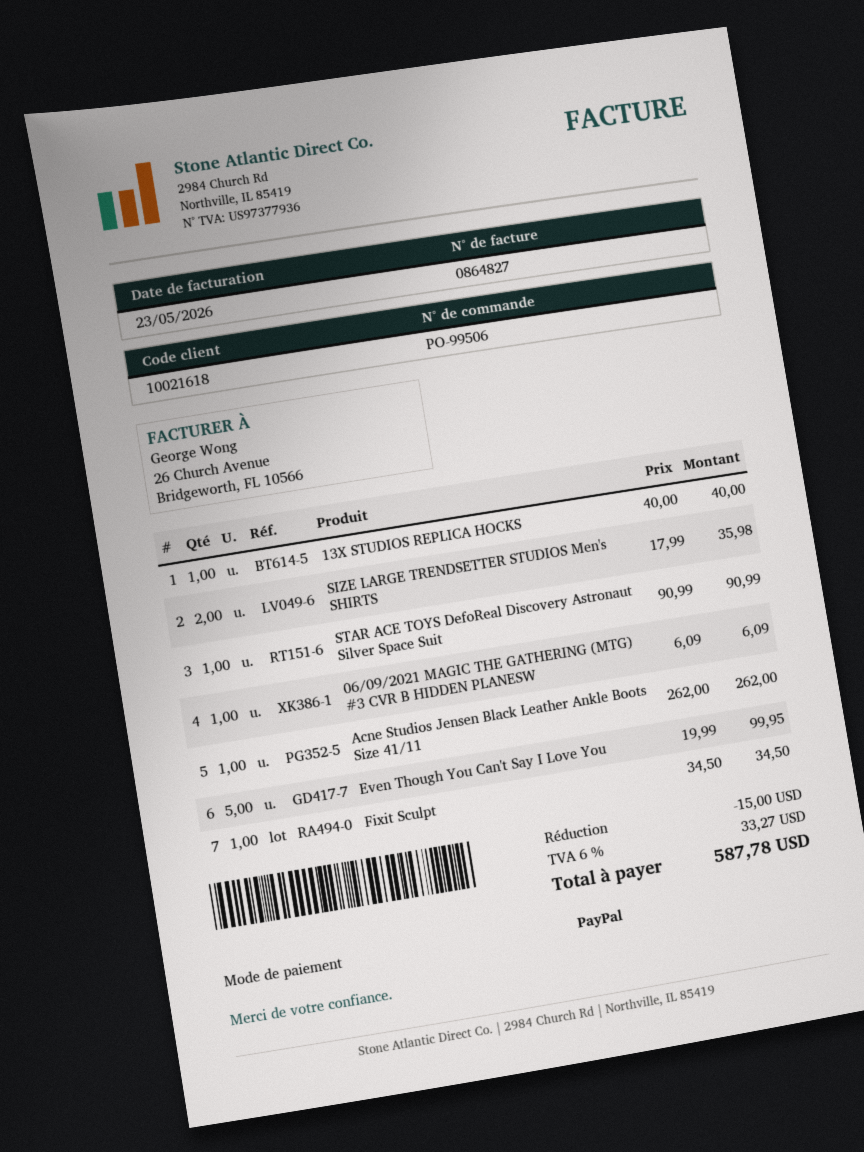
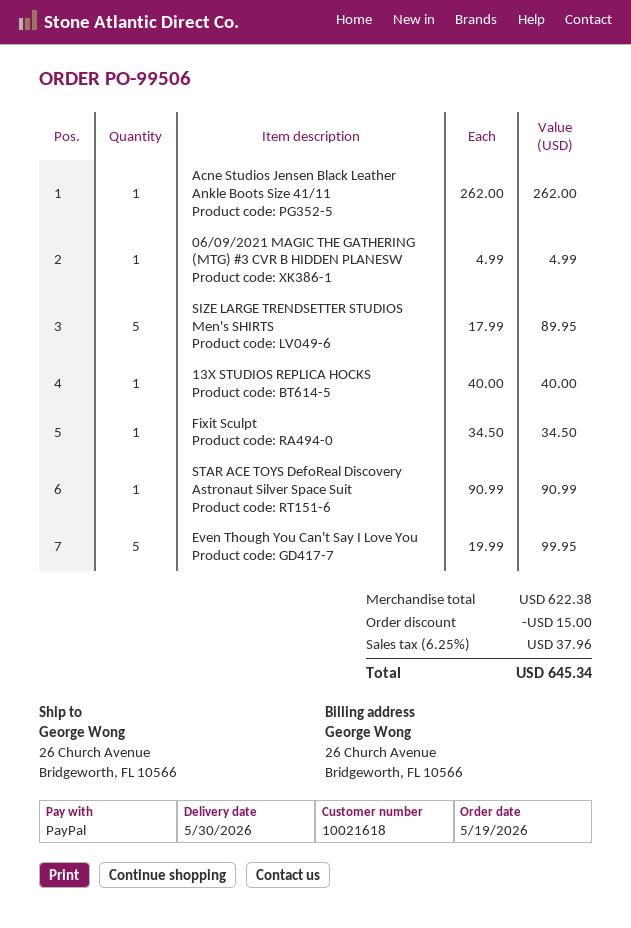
SIZE LARGE TRENDSETTER STUDIOS Men's SHIRTS: 2 x 17.99 = 35.98 -> 5 x 17.99 = 89.95
06/09/2021 MAGIC THE GATHERING (MTG) #3 CVR B HIDDEN PLANESW: 1 x 6.09 = 6.09 -> 1 x 4.99 = 4.99
tax: 6% = 33.27 -> 6.25% = 37.96
total: 587.78 -> 645.34

